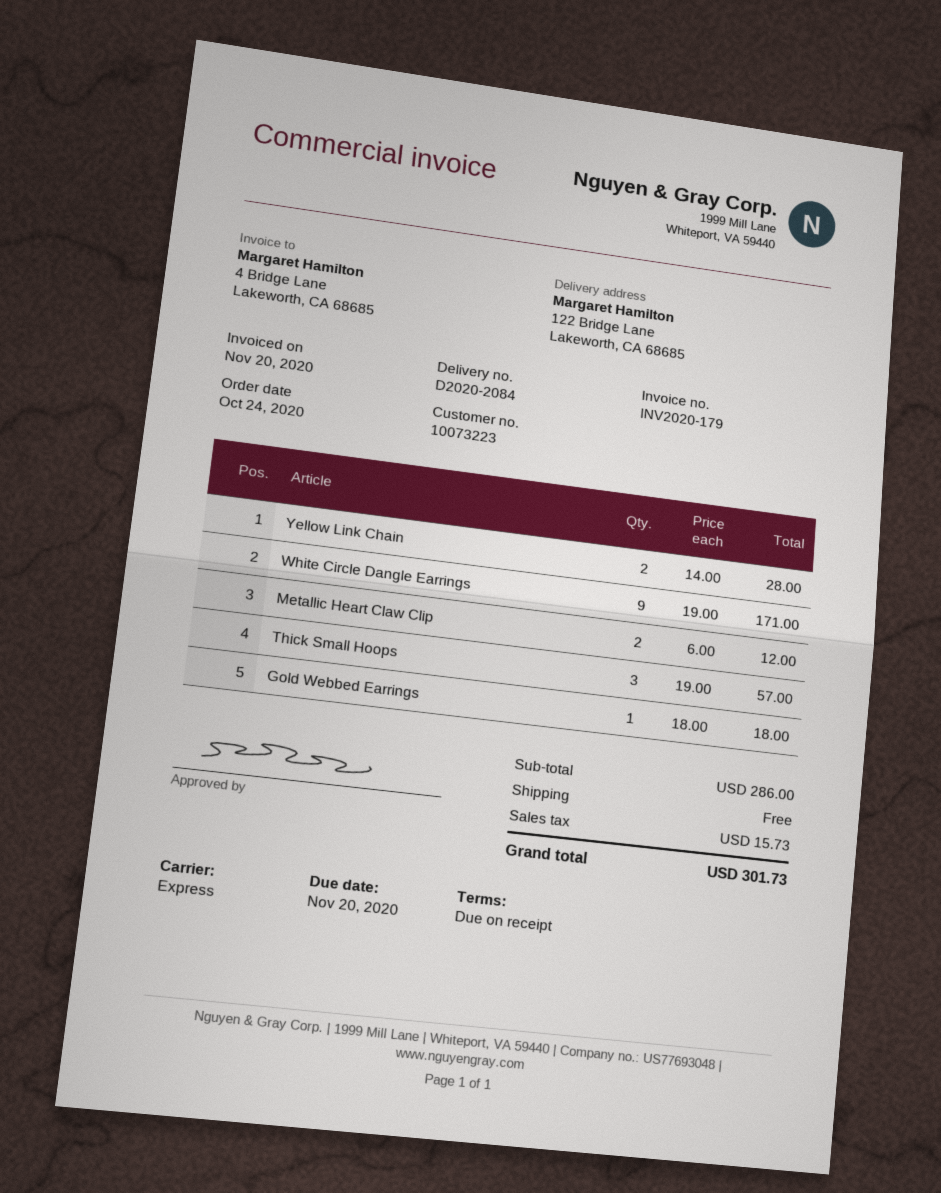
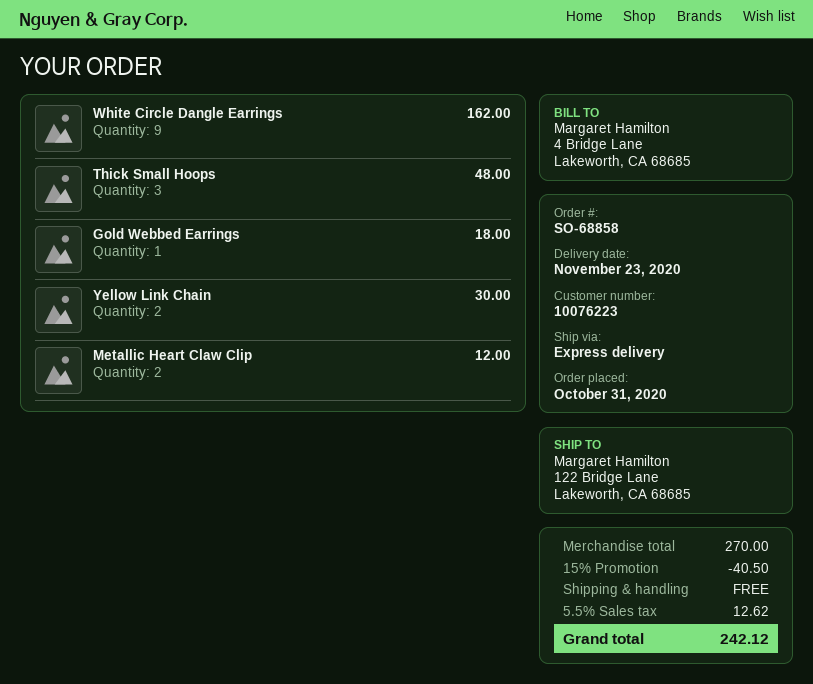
order date: 2020-10-24 -> 2020-10-31
customer number: 10073223 -> 10076223
Yellow Link Chain: 2 for 28.00 -> 2 for 30.00
White Circle Dangle Earrings: 9 for 171.00 -> 9 for 162.00
Thick Small Hoops: 3 for 57.00 -> 3 for 48.00
subtotal: 286.00 -> 270.00
discount: none -> 15% = 40.50
tax: 15.73 -> 12.62
total: 301.73 -> 242.12

